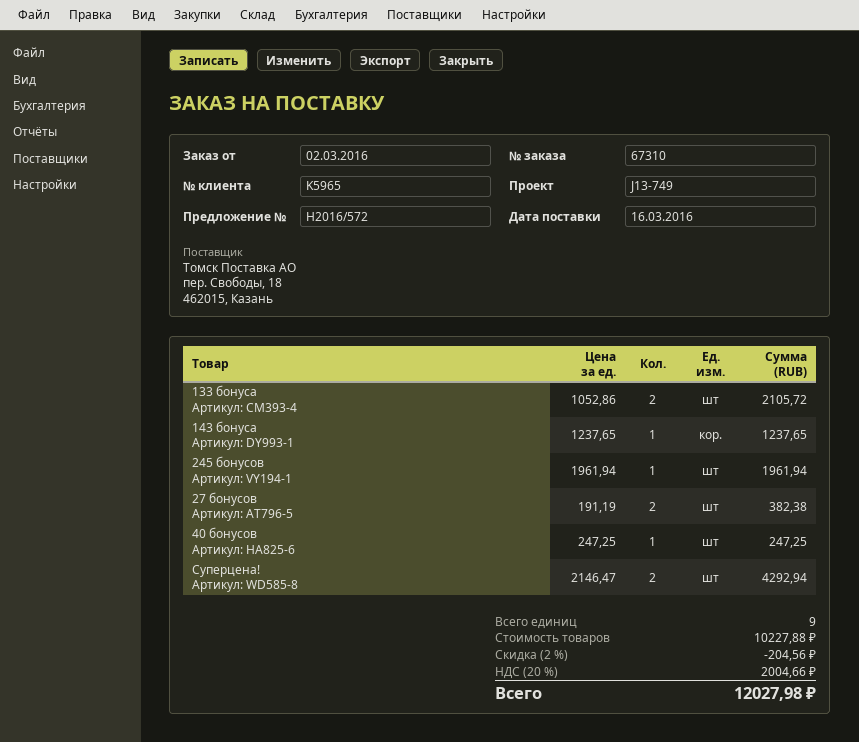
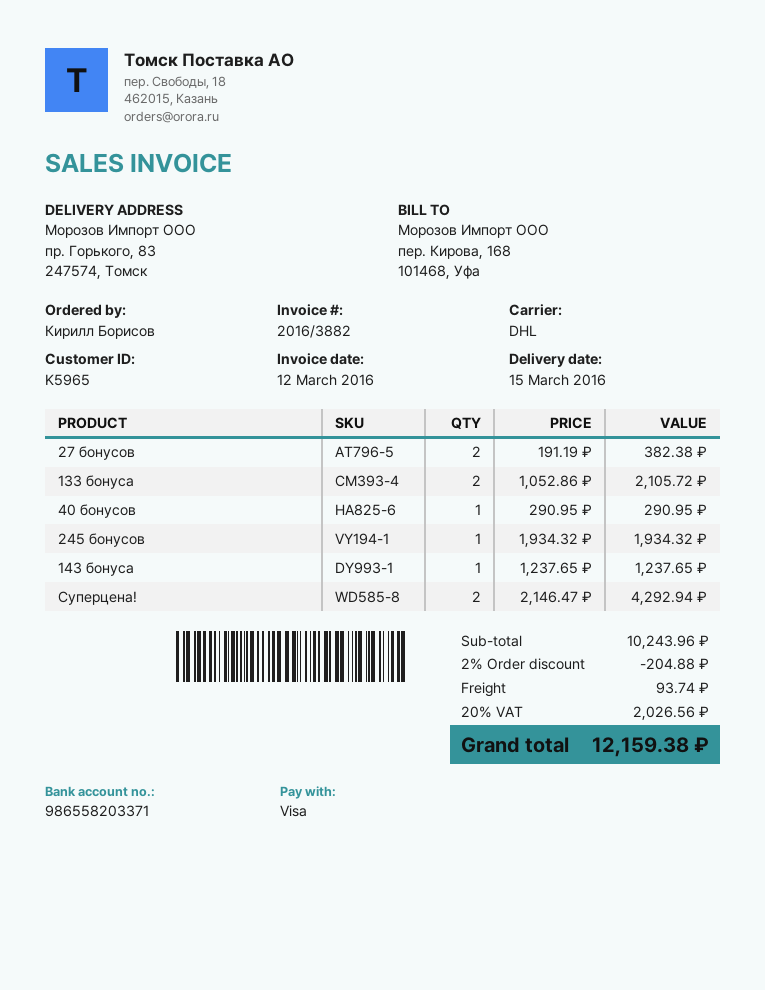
delivery date: 2016-03-16 -> 2016-03-15
245 бонусов: 1 x 1961.94 = 1961.94 -> 1 x 1934.32 = 1934.32
40 бонусов: 1 x 247.25 = 247.25 -> 1 x 290.95 = 290.95
subtotal: 10227.88 -> 10243.96
discount: 2% = 204.56 -> 2% = 204.88
shipping: none -> 93.74
tax: 20% = 2004.66 -> 20% = 2026.56
total: 12027.98 -> 12159.38

